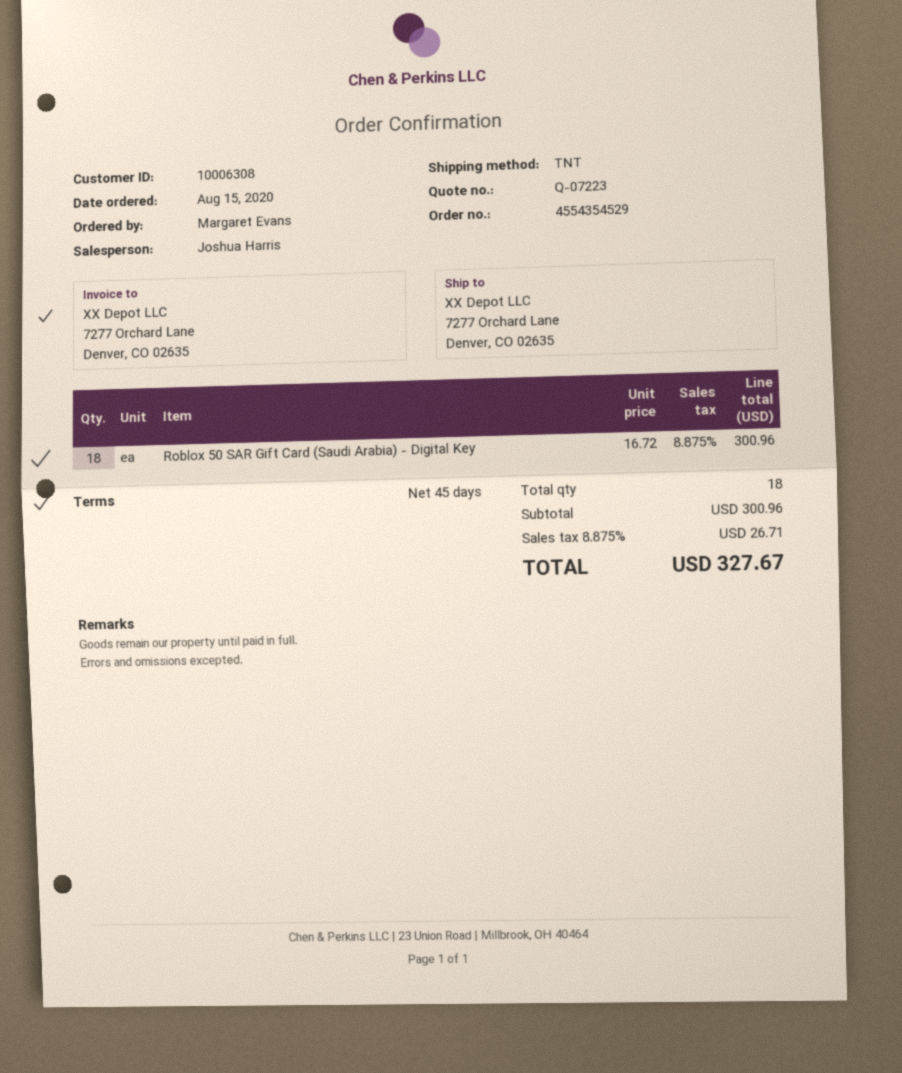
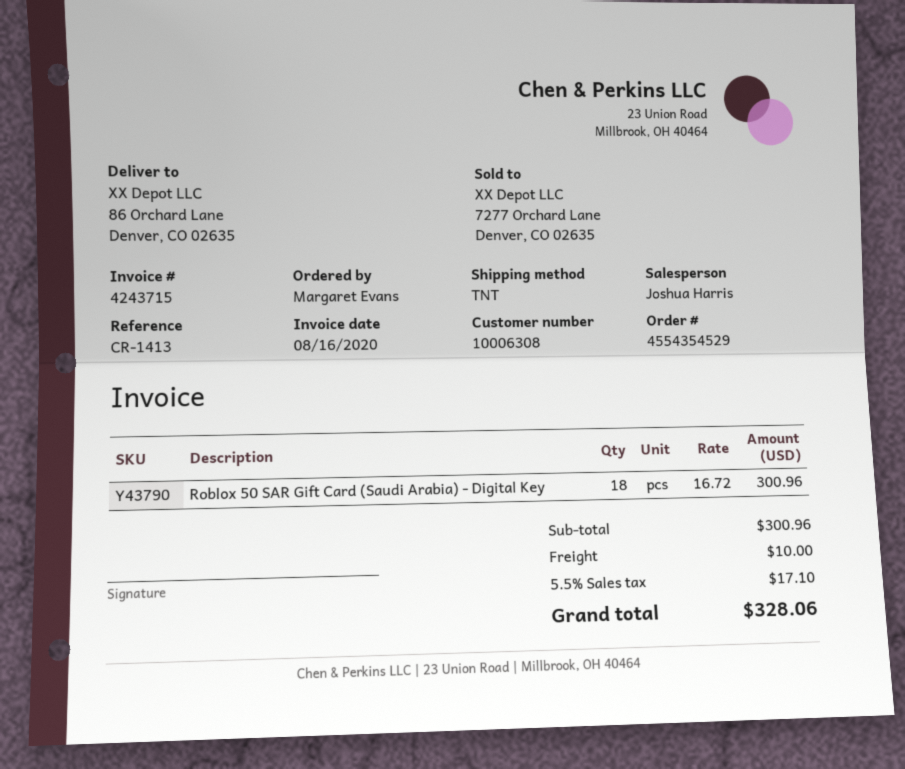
ship to: 7277 Orchard Lane, Denver, CO 02635 -> 86 Orchard Lane, Denver, CO 02635
shipping: none -> 10.00
tax: 8.875% = 26.71 -> 5.5% = 17.10
total: 327.67 -> 328.06

